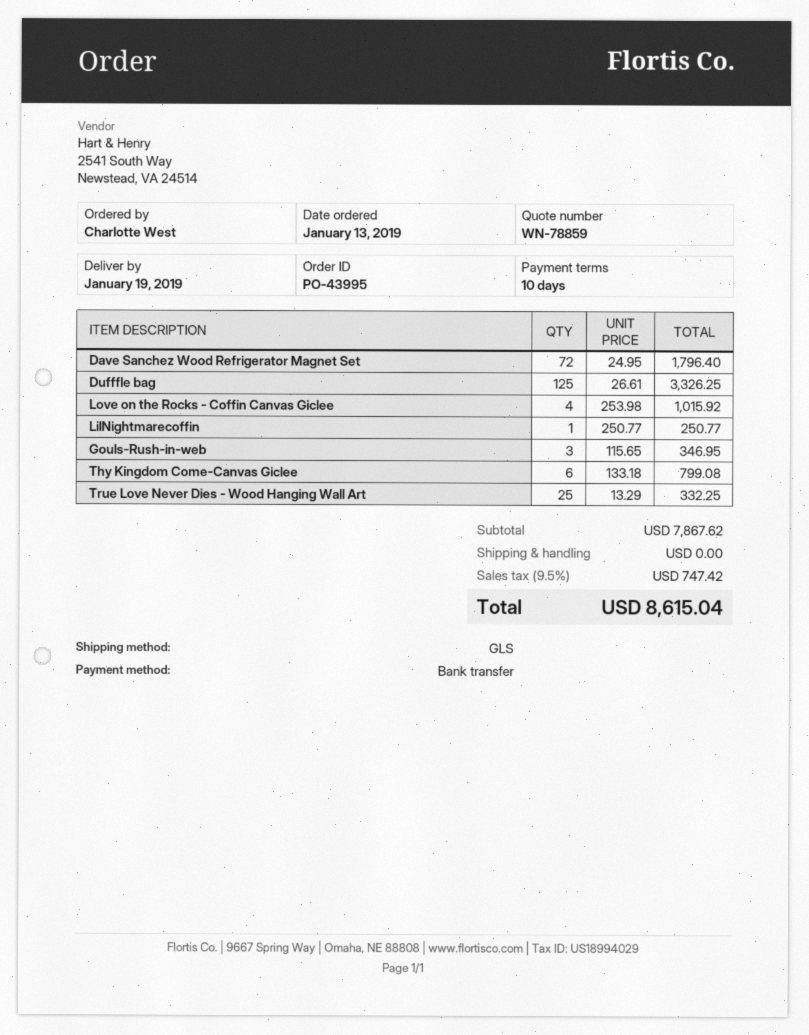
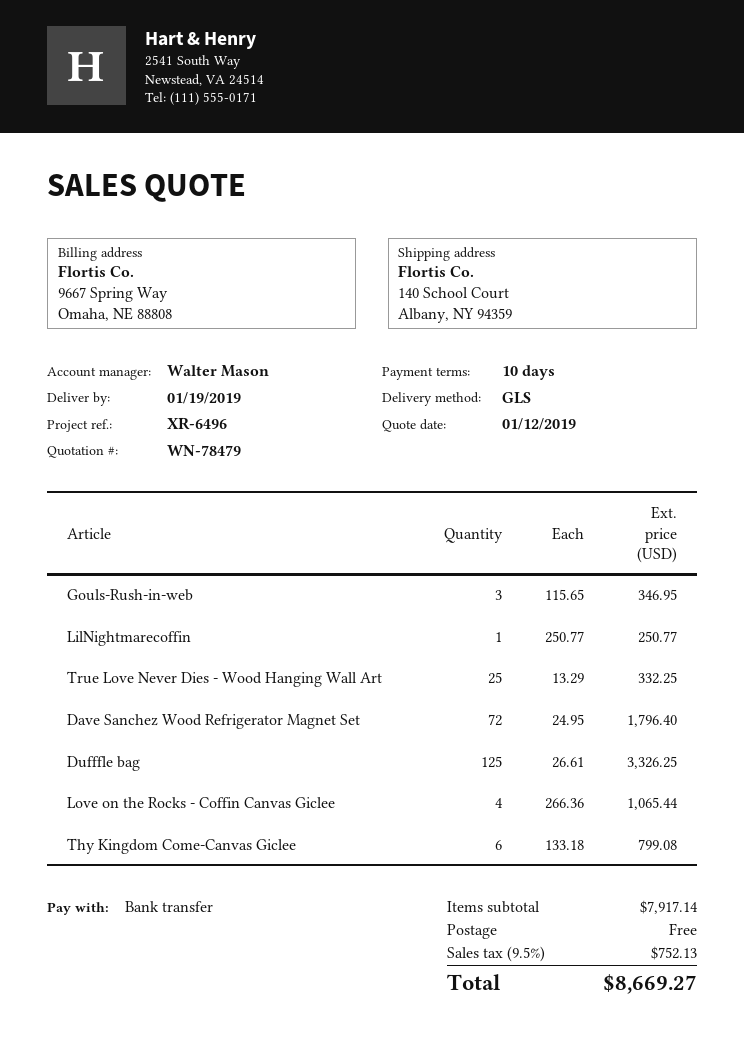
quote number: WN-78859 -> WN-78479
Love on the Rocks - Coffin Canvas Giclee: 4 x 253.98 = 1015.92 -> 4 x 266.36 = 1065.44
subtotal: 7867.62 -> 7917.14
tax: 9.5% = 747.42 -> 9.5% = 752.13
total: 8615.04 -> 8669.27

